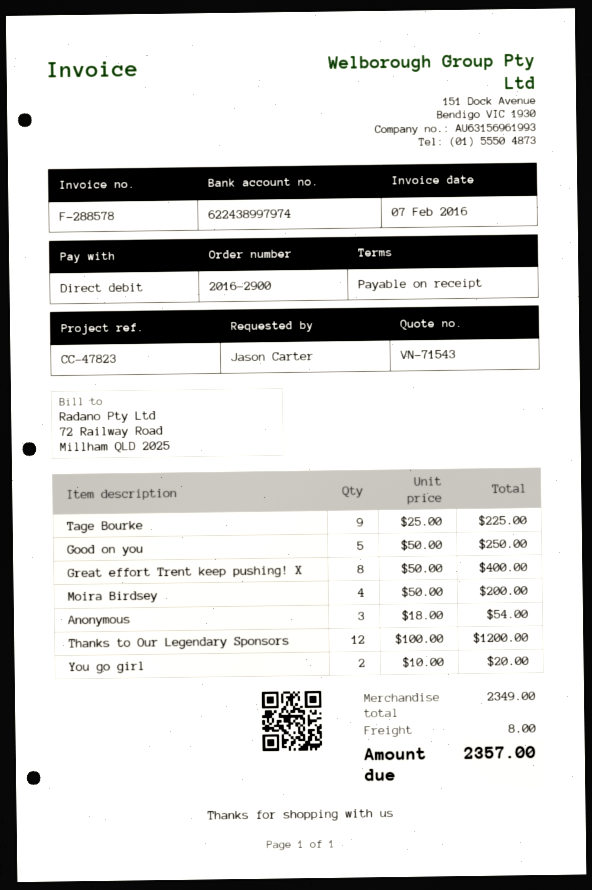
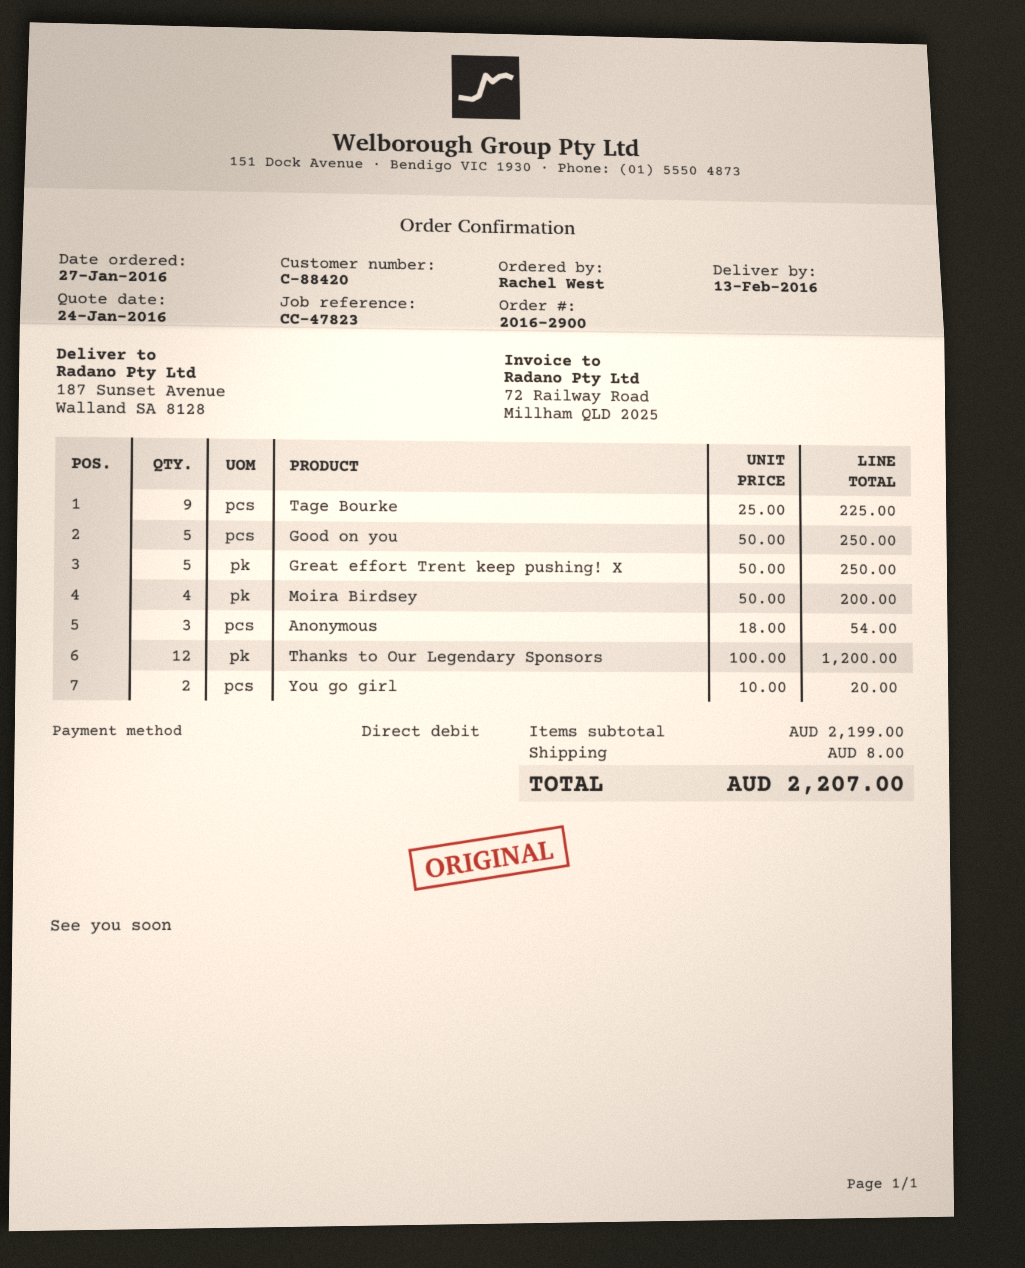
ordered by: Jason Carter -> Rachel West
Great effort Trent keep pushing! X: 8 x 50.00 = 400.00 -> 5 x 50.00 = 250.00
subtotal: 2349.00 -> 2199.00
total: 2357.00 -> 2207.00

